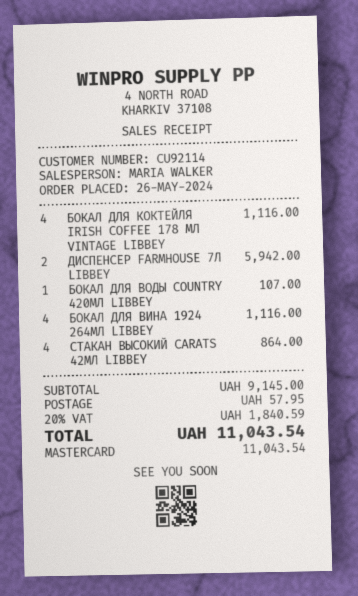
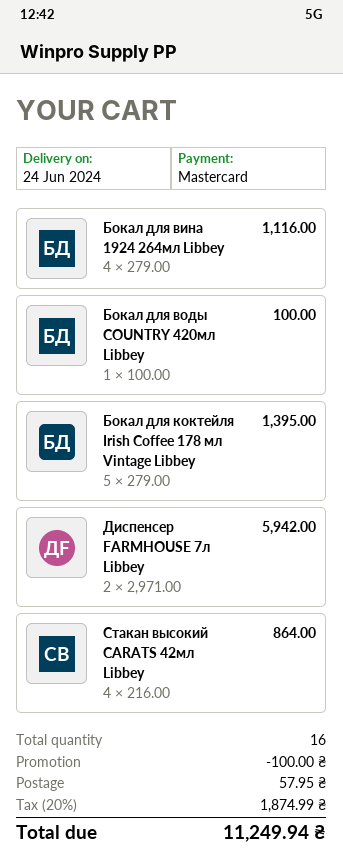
БОКАЛ ДЛЯ КОКТЕЙЛЯ IRISH COFFEE 178 МЛ VINTAGE LIBBEY: 4 for 1116.00 -> 5 for 1395.00
БОКАЛ ДЛЯ ВОДЫ COUNTRY 420МЛ LIBBEY: 1 for 107.00 -> 1 for 100.00
discount: none -> 100.00
tax: 20% = 1840.59 -> 20% = 1874.99
total: 11043.54 -> 11249.94

